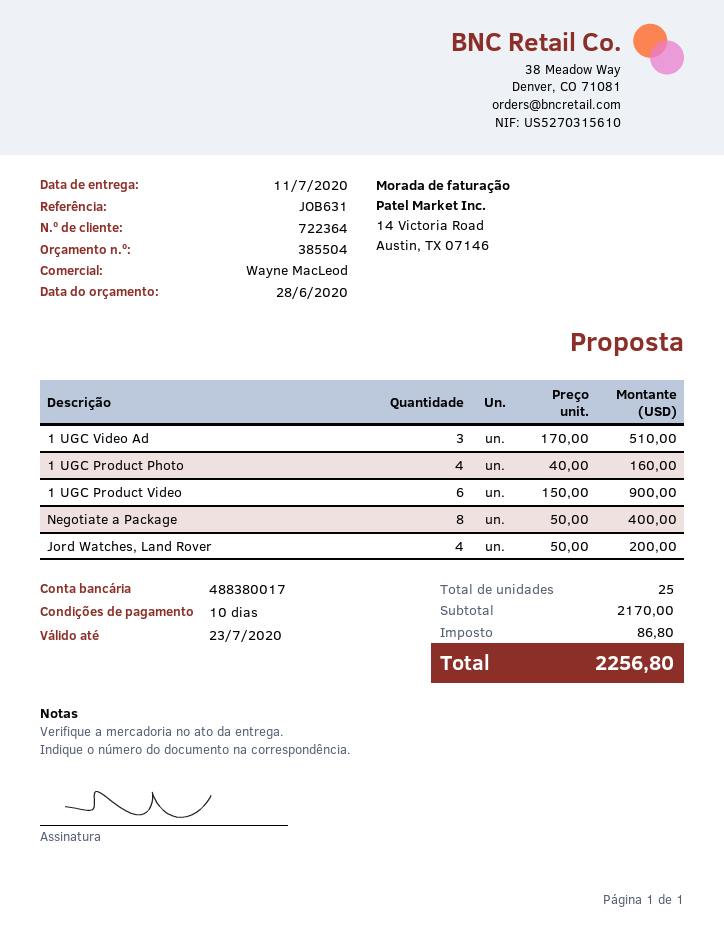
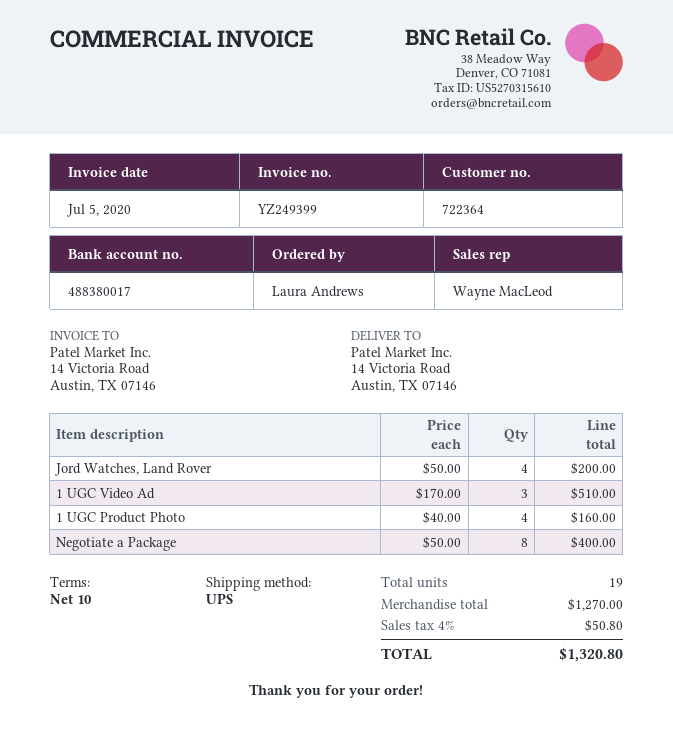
1 UGC Product Video: 6 x 150.00 = 900.00 -> none
total quantity: 25 -> 19
subtotal: 2170.00 -> 1270.00
tax: 86.80 -> 50.80
total: 2256.80 -> 1320.80

